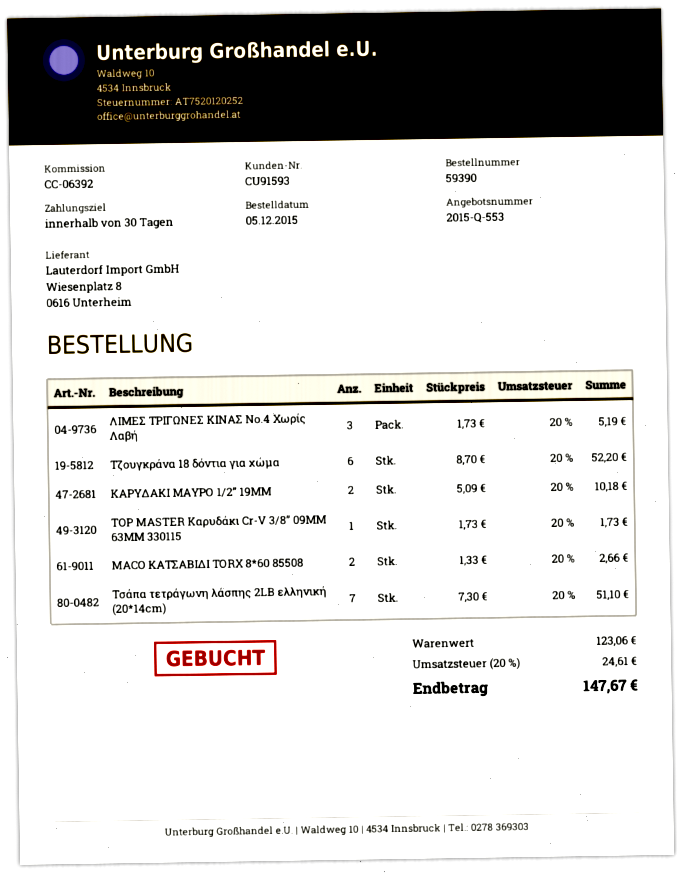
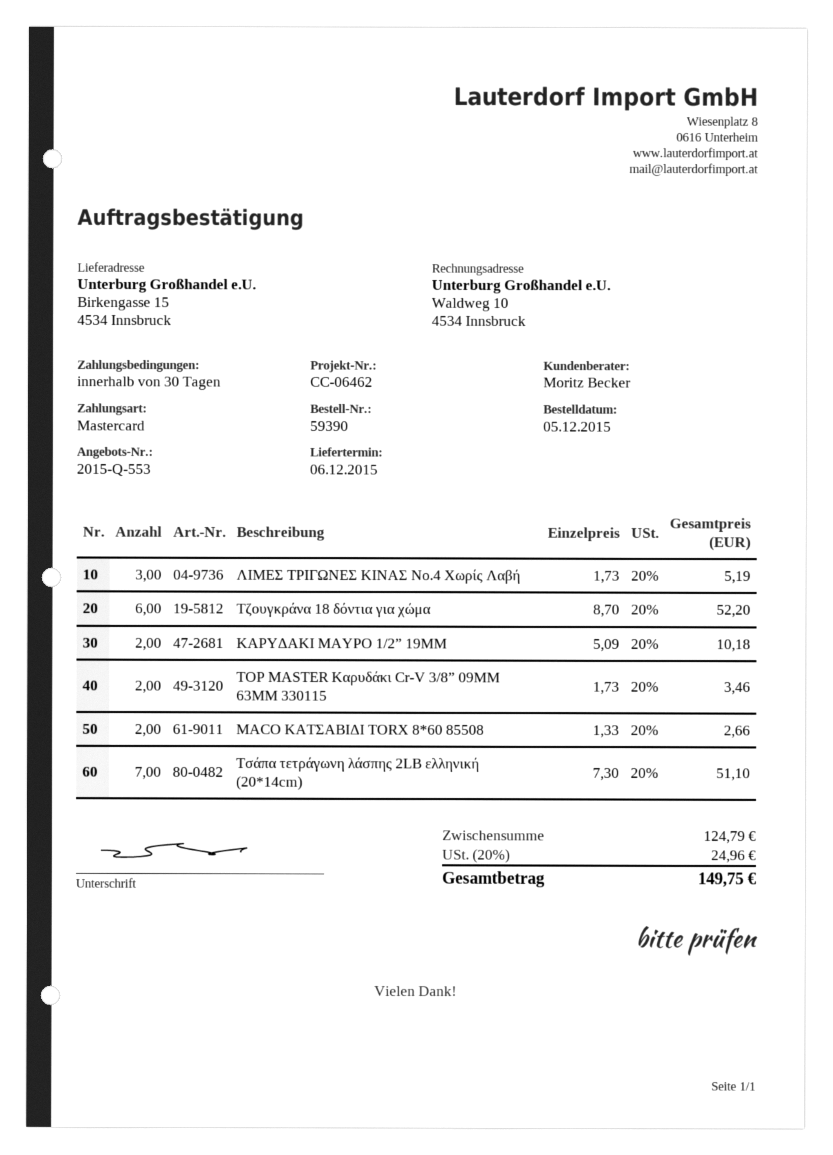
reference: CC-06392 -> CC-06462
TOP MASTER Καρυδάκι Cr-V 3/8” 09ΜΜ 63ΜΜ 330115: 1 x 1.73 = 1.73 -> 2 x 1.73 = 3.46
subtotal: 123.06 -> 124.79
tax: 20% = 24.61 -> 20% = 24.96
total: 147.67 -> 149.75

